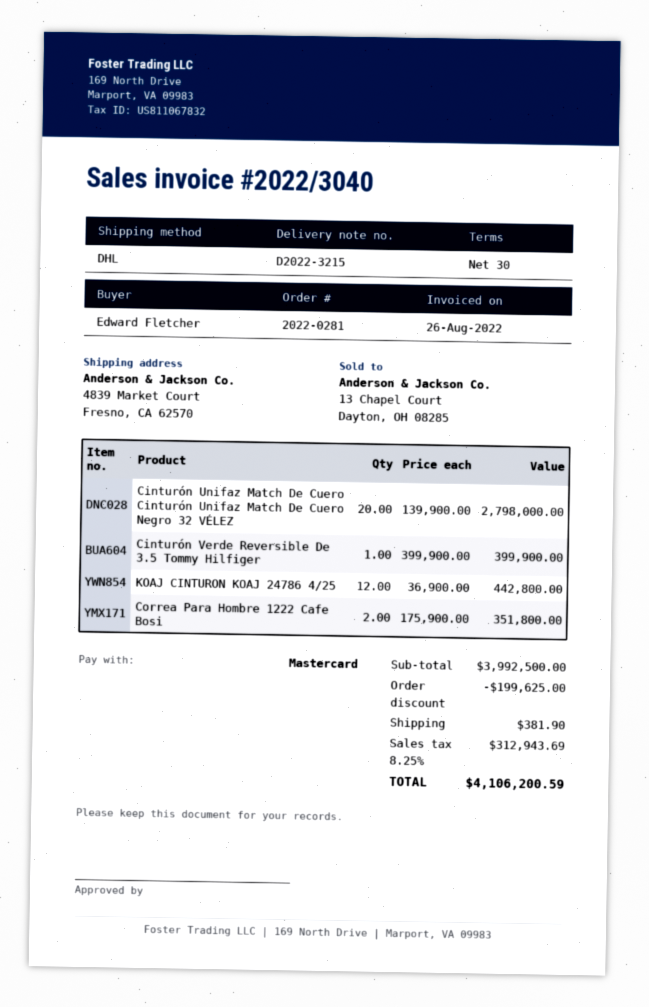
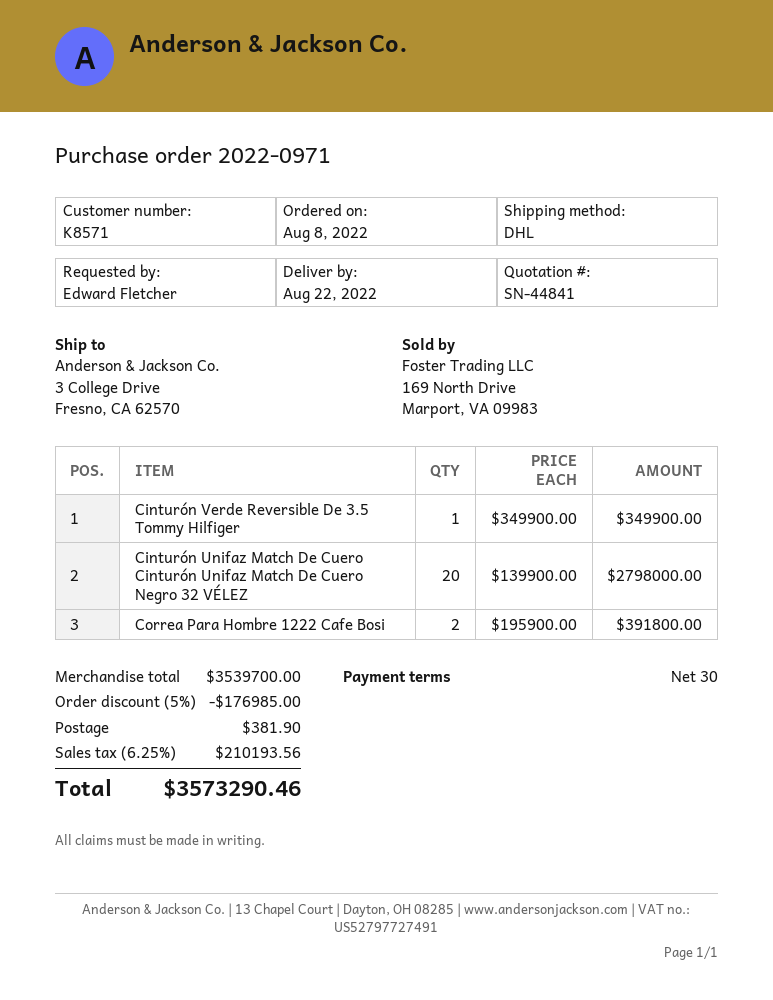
order number: 2022-0281 -> 2022-0971
ship to: 4839 Market Court, Fresno, CA 62570 -> 3 College Drive, Fresno, CA 62570
Cinturón Verde Reversible De 3.5 Tommy Hilfiger: 1 x 399900.00 = 399900.00 -> 1 x 349900.00 = 349900.00
KOAJ CINTURON KOAJ 24786 4/25: 12 x 36900.00 = 442800.00 -> none
Correa Para Hombre 1222 Cafe Bosi: 2 x 175900.00 = 351800.00 -> 2 x 195900.00 = 391800.00
subtotal: 3992500.00 -> 3539700.00
discount: 199625.00 -> 176985.00
tax: 8.25% = 312943.69 -> 6.25% = 210193.56
total: 4106200.59 -> 3573290.46

